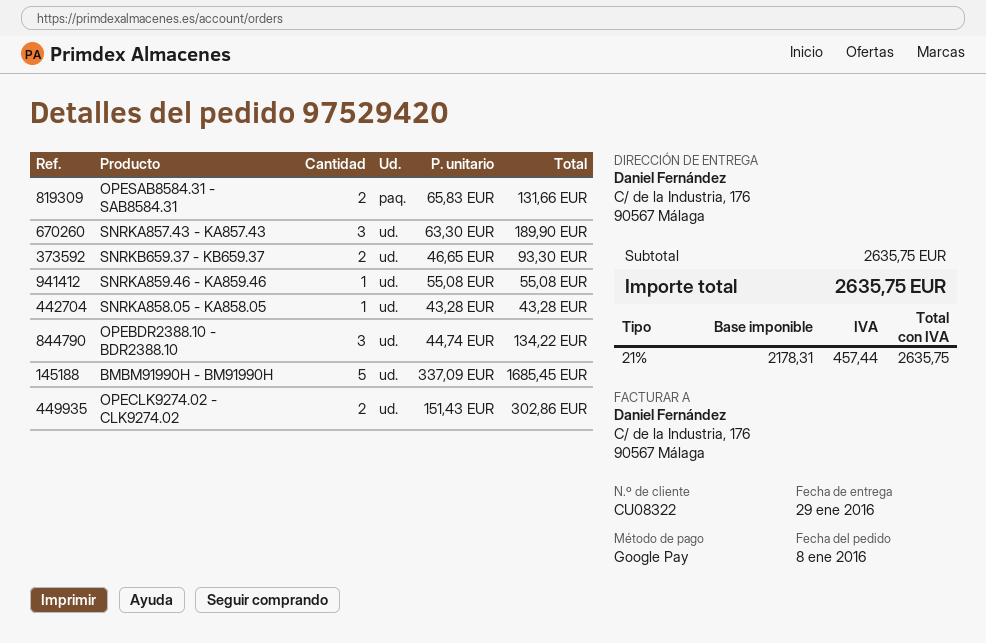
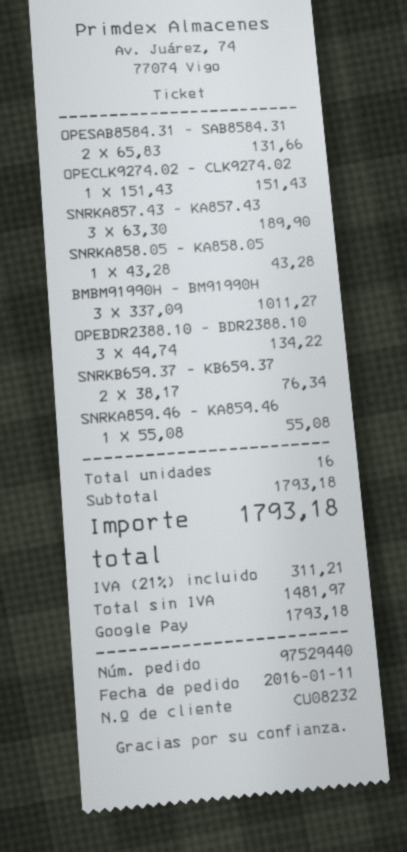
order number: 97529420 -> 97529440
order date: 2016-01-08 -> 2016-01-11
customer number: CU08322 -> CU08232
SNRKB659.37 - KB659.37: 2 x 46.65 = 93.30 -> 2 x 38.17 = 76.34
BMBM91990H - BM91990H: 5 x 337.09 = 1685.45 -> 3 x 337.09 = 1011.27
OPECLK9274.02 - CLK9274.02: 2 x 151.43 = 302.86 -> 1 x 151.43 = 151.43
subtotal: 2635.75 -> 1793.18
net: 2178.31 -> 1481.97
tax: 21% = 457.44 -> 21% = 311.21
total: 2635.75 -> 1793.18

